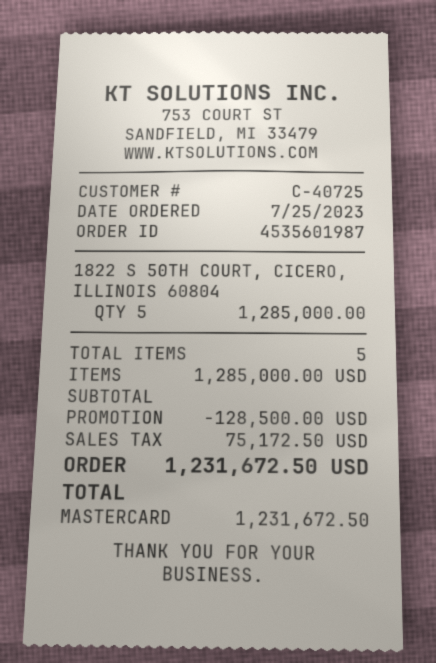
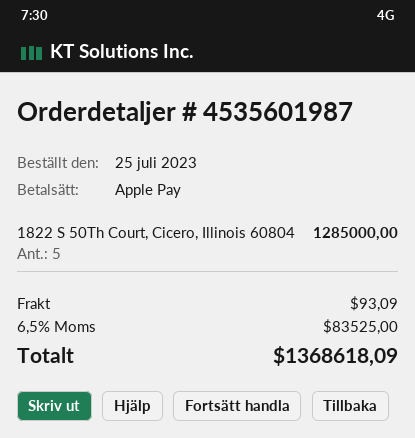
payment method: Mastercard -> Apple Pay
discount: 128500.00 -> none
shipping: none -> 93.09
tax: 75172.50 -> 83525.00
total: 1231672.50 -> 1368618.09

